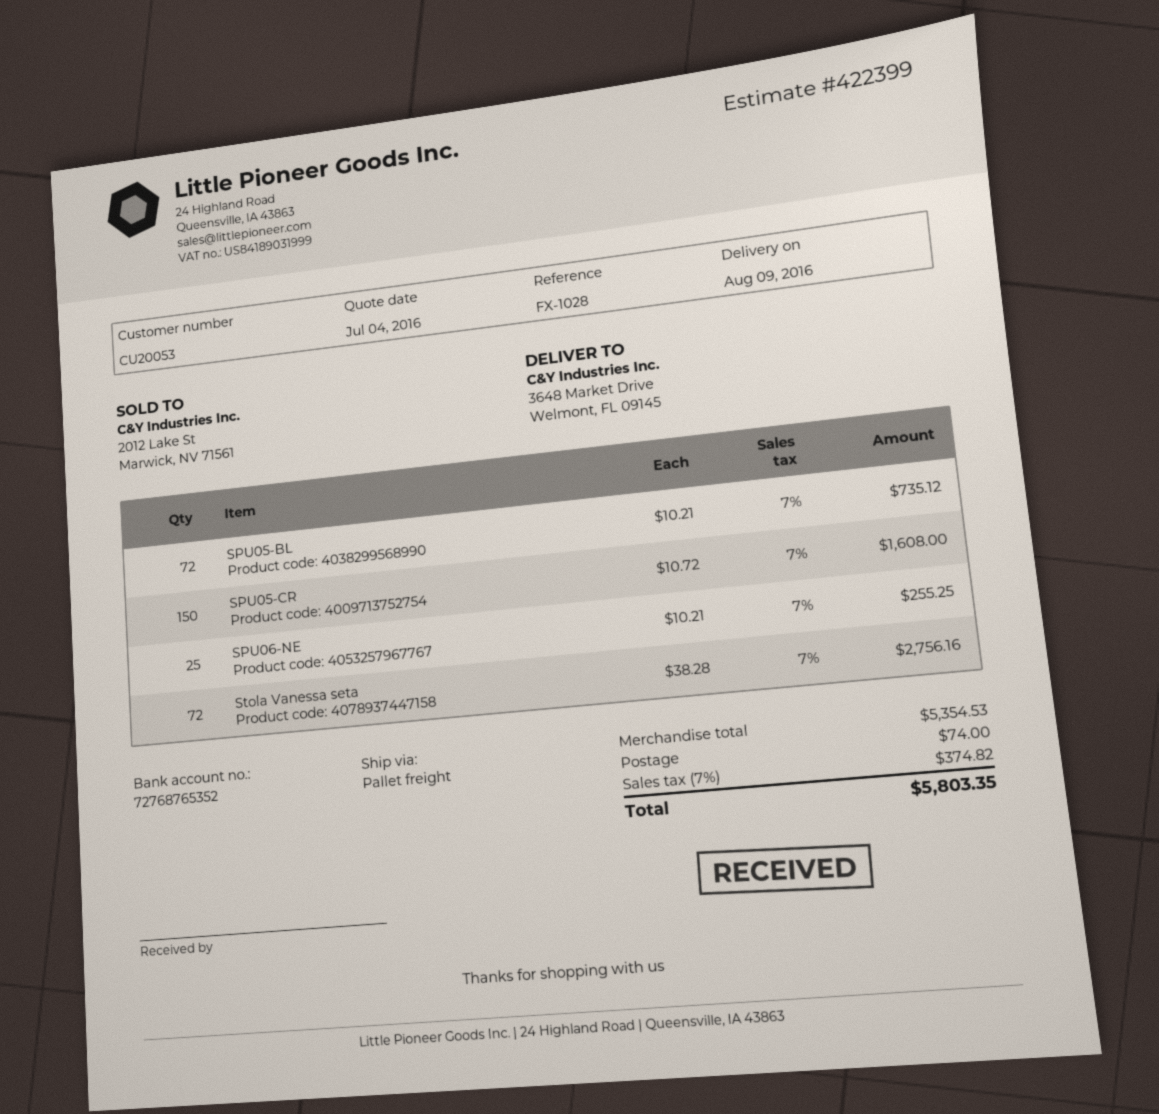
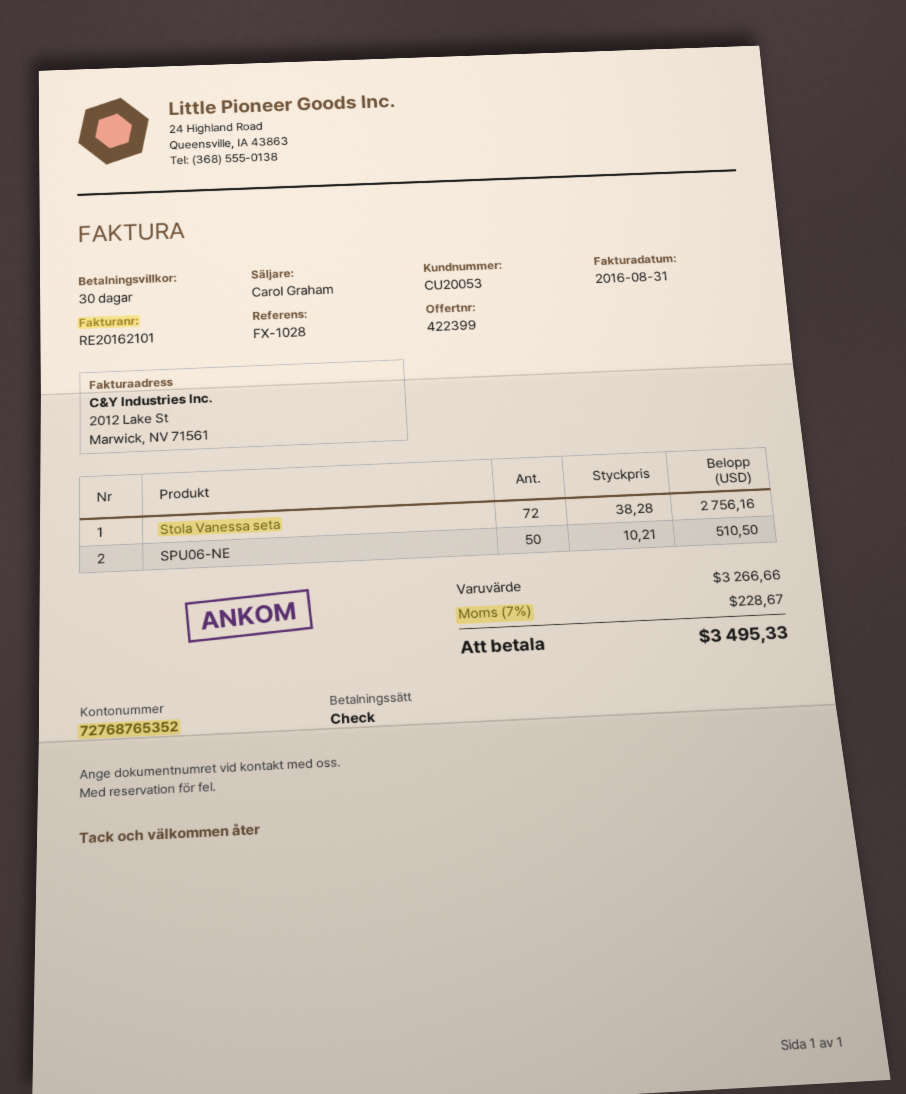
SPU05-BL: 72 x 10.21 = 735.12 -> none
SPU05-CR: 150 x 10.72 = 1608.00 -> none
SPU06-NE: 25 x 10.21 = 255.25 -> 50 x 10.21 = 510.50
subtotal: 5354.53 -> 3266.66
shipping: 74.00 -> none
tax: 7% = 374.82 -> 7% = 228.67
total: 5803.35 -> 3495.33

